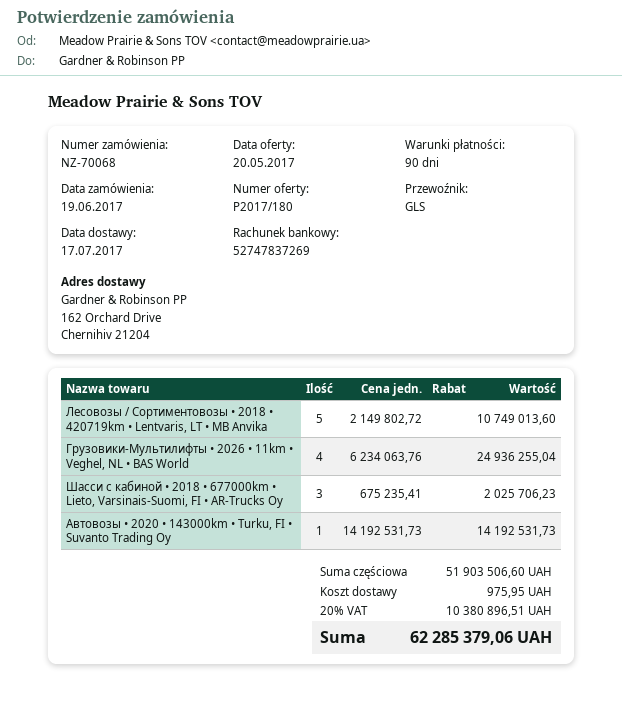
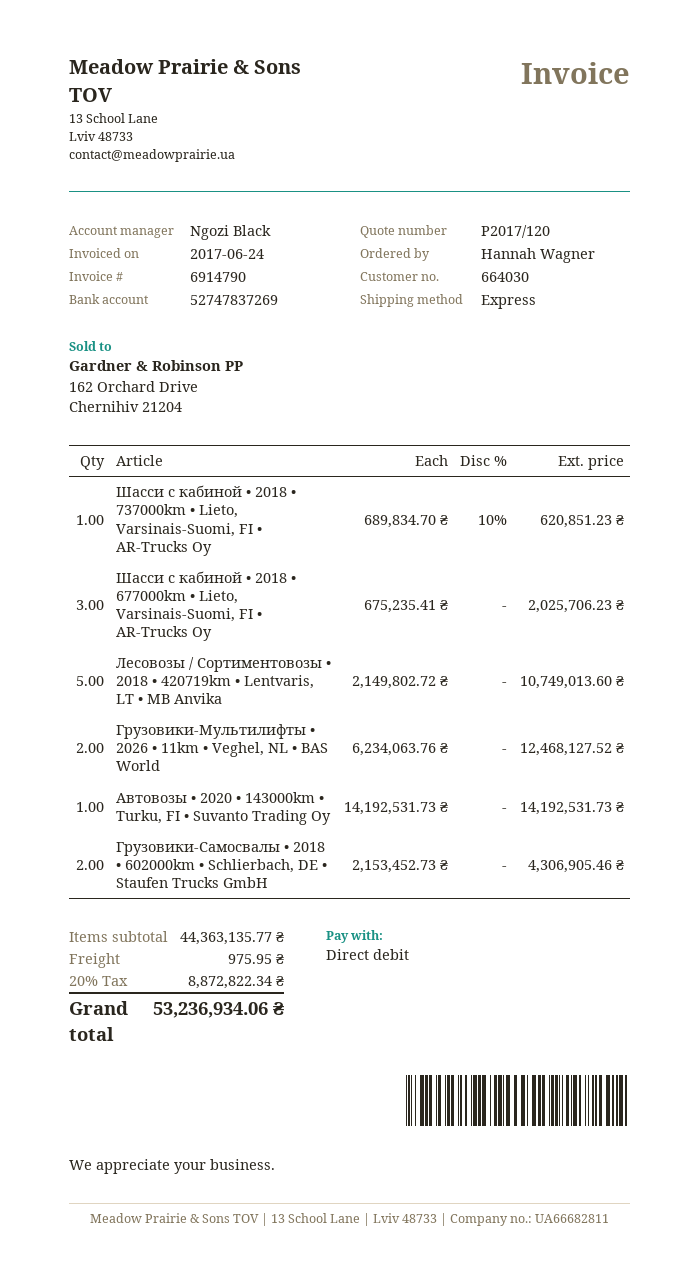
quote number: P2017/180 -> P2017/120
shipping method: GLS -> express
Грузовики-Мультилифты • 2026 • 11km • Veghel, NL • BAS World: 4 x 6234063.76 = 24936255.04 -> 2 x 6234063.76 = 12468127.52
Шасси с кабиной • 2018 • 737000km • Lieto, Varsinais-Suomi, FI • AR-Trucks Oy: none -> 1 x 689834.70 - 10% = 620851.23
Грузовики-Самосвалы • 2018 • 602000km • Schlierbach, DE • Staufen Trucks GmbH: none -> 2 x 2153452.73 = 4306905.46
subtotal: 51903506.60 -> 44363135.77
tax: 20% = 10380896.51 -> 20% = 8872822.34
total: 62285379.06 -> 53236934.06

